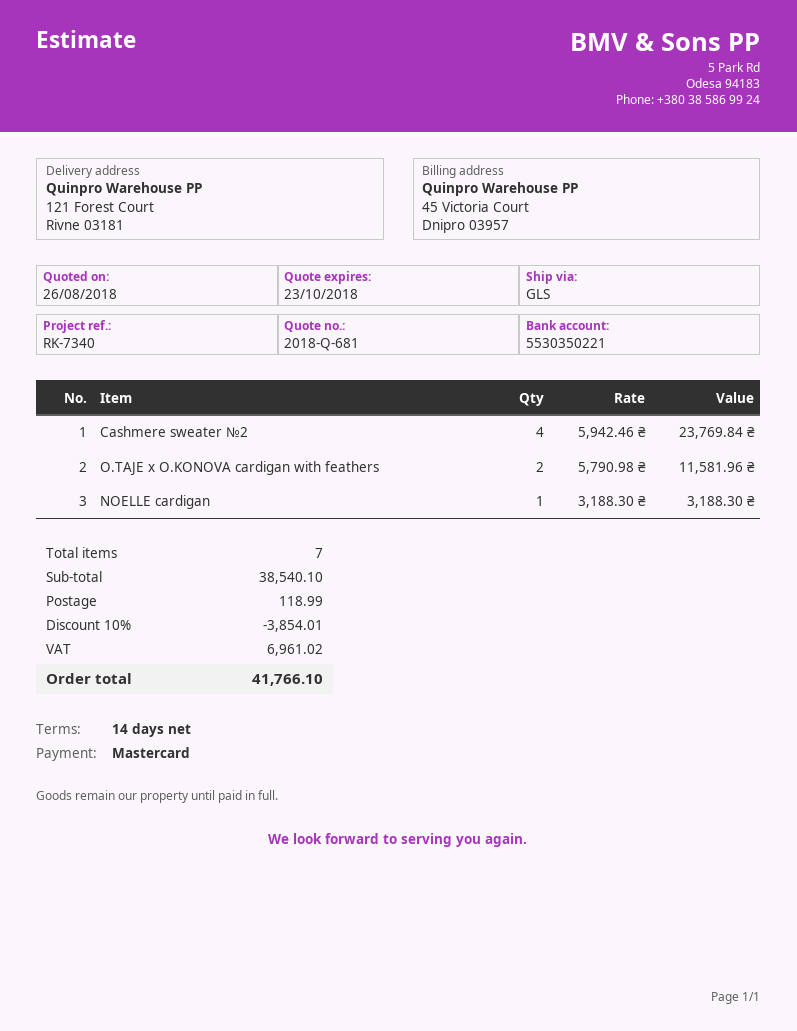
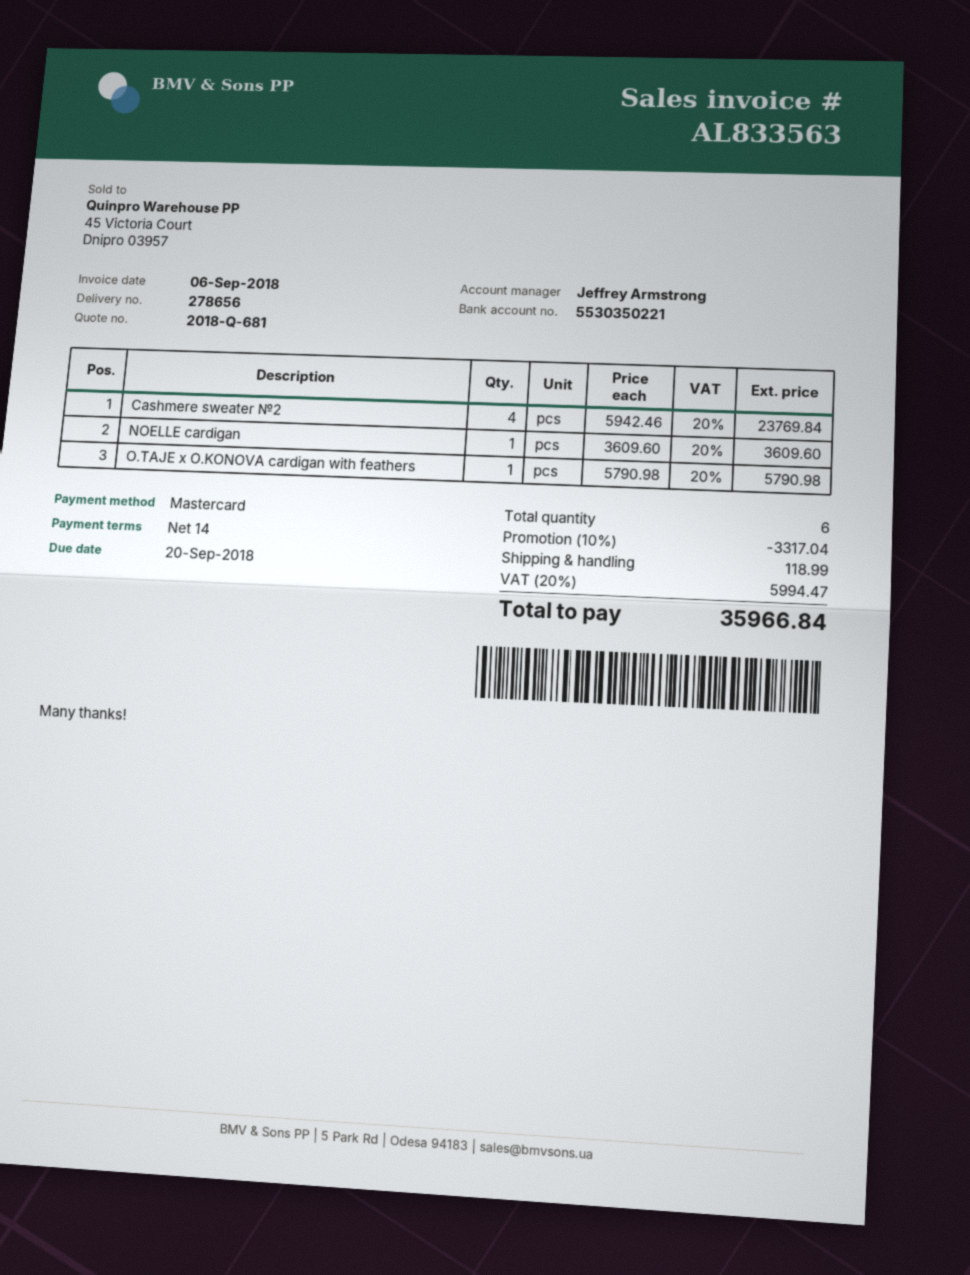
O.TAJE x O.KONOVA cardigan with feathers: 2 x 5790.98 = 11581.96 -> 1 x 5790.98 = 5790.98
NOELLE сardigan: 1 x 3188.30 = 3188.30 -> 1 x 3609.60 = 3609.60
total quantity: 7 -> 6
discount: 10% = 3854.01 -> 10% = 3317.04
tax: 6961.02 -> 5994.47
total: 41766.10 -> 35966.84

